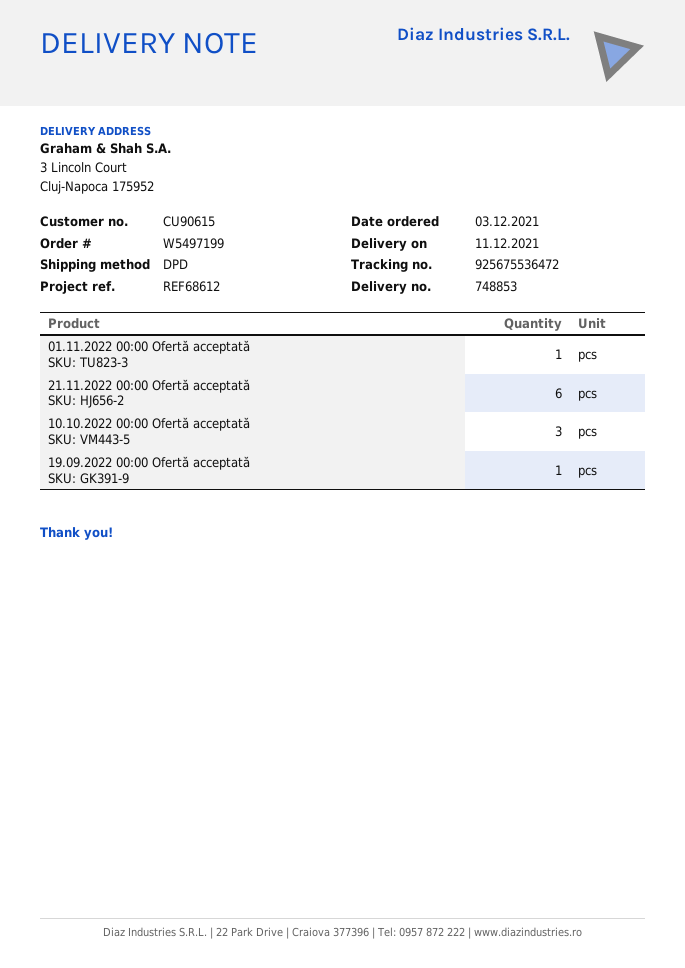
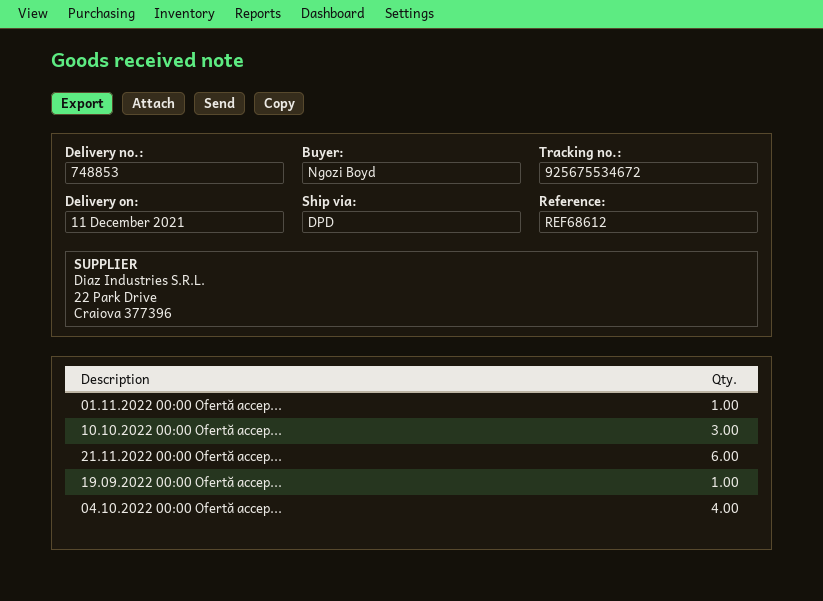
tracking number: 925675536472 -> 925675534672
04.10.2022 00:00 Ofertă accep...: none -> 4

